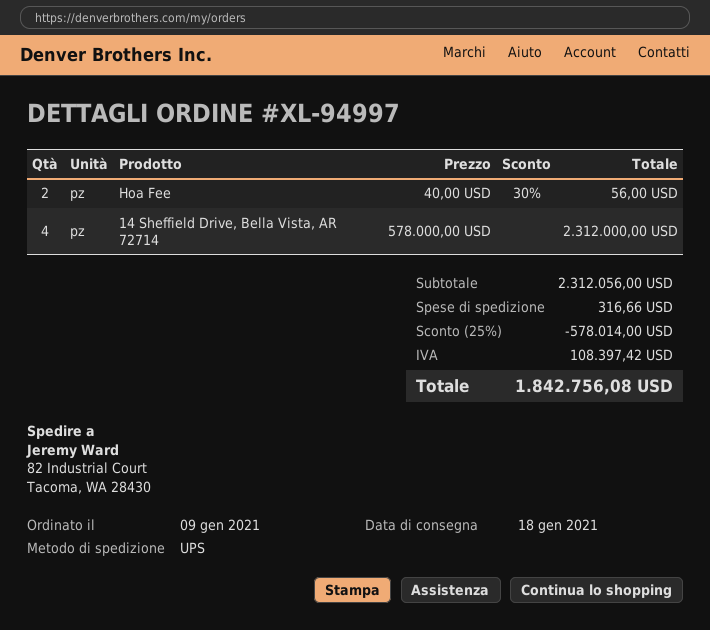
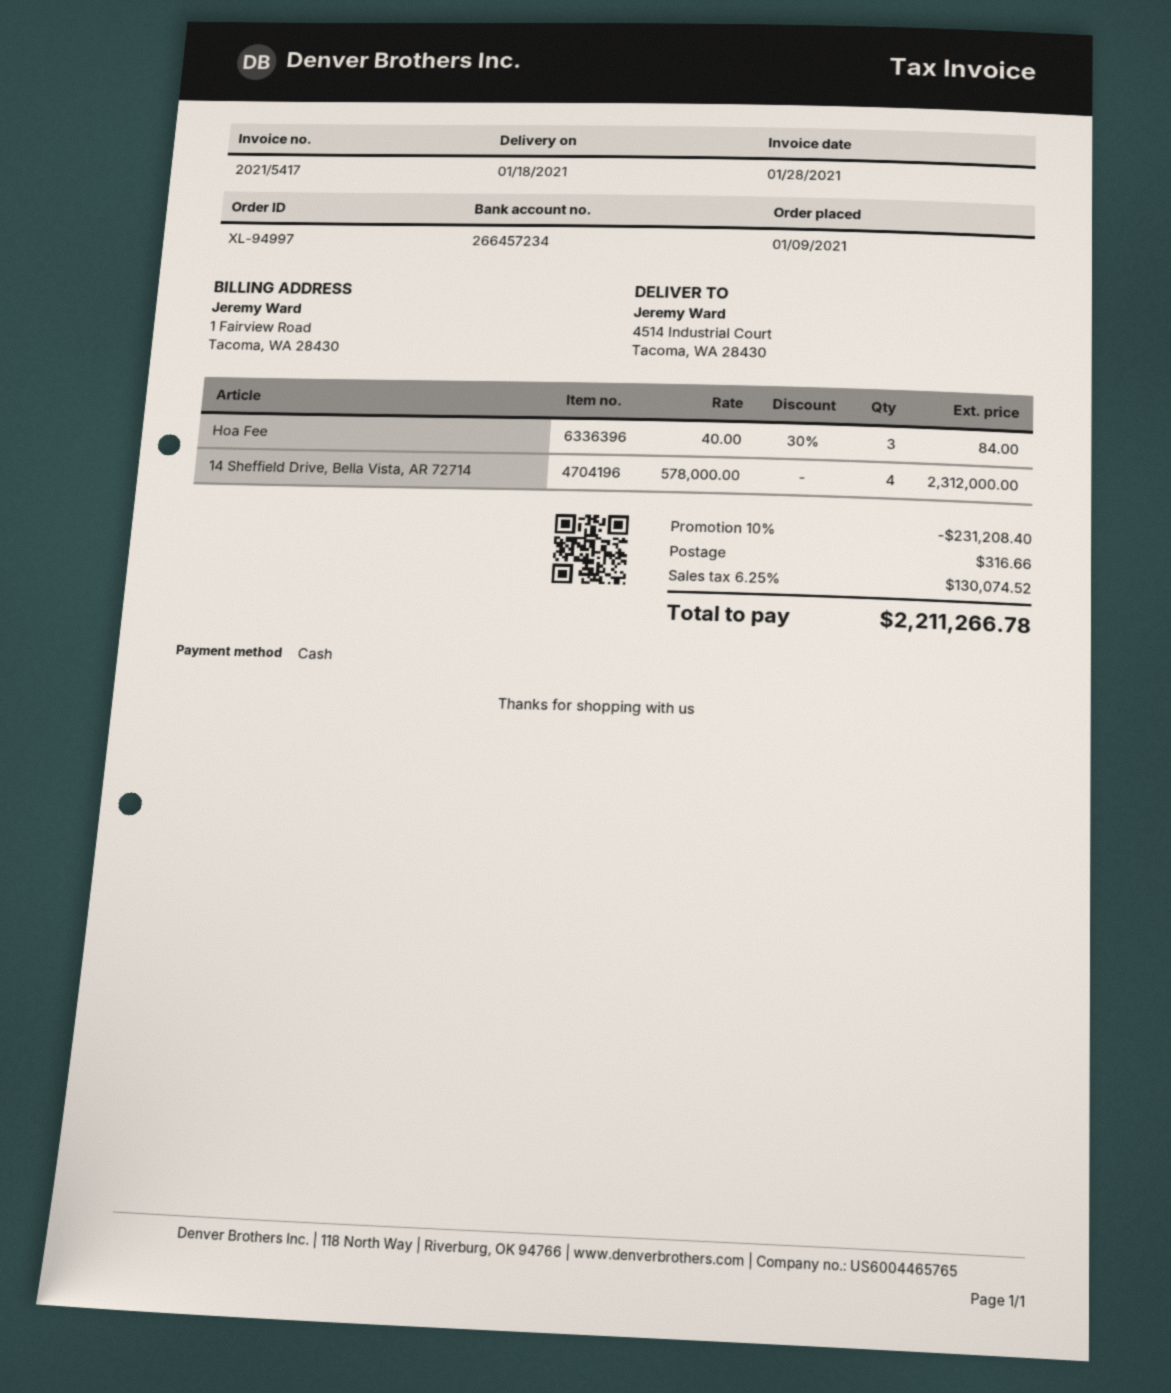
ship to: 82 Industrial Court, Tacoma, WA 28430 -> 4514 Industrial Court, Tacoma, WA 28430
Hoa Fee: 2 x 40.00 - 30% = 56.00 -> 3 x 40.00 - 30% = 84.00
discount: 25% = 578014.00 -> 10% = 231208.40
tax: 108397.42 -> 130074.52
total: 1842756.08 -> 2211266.78

